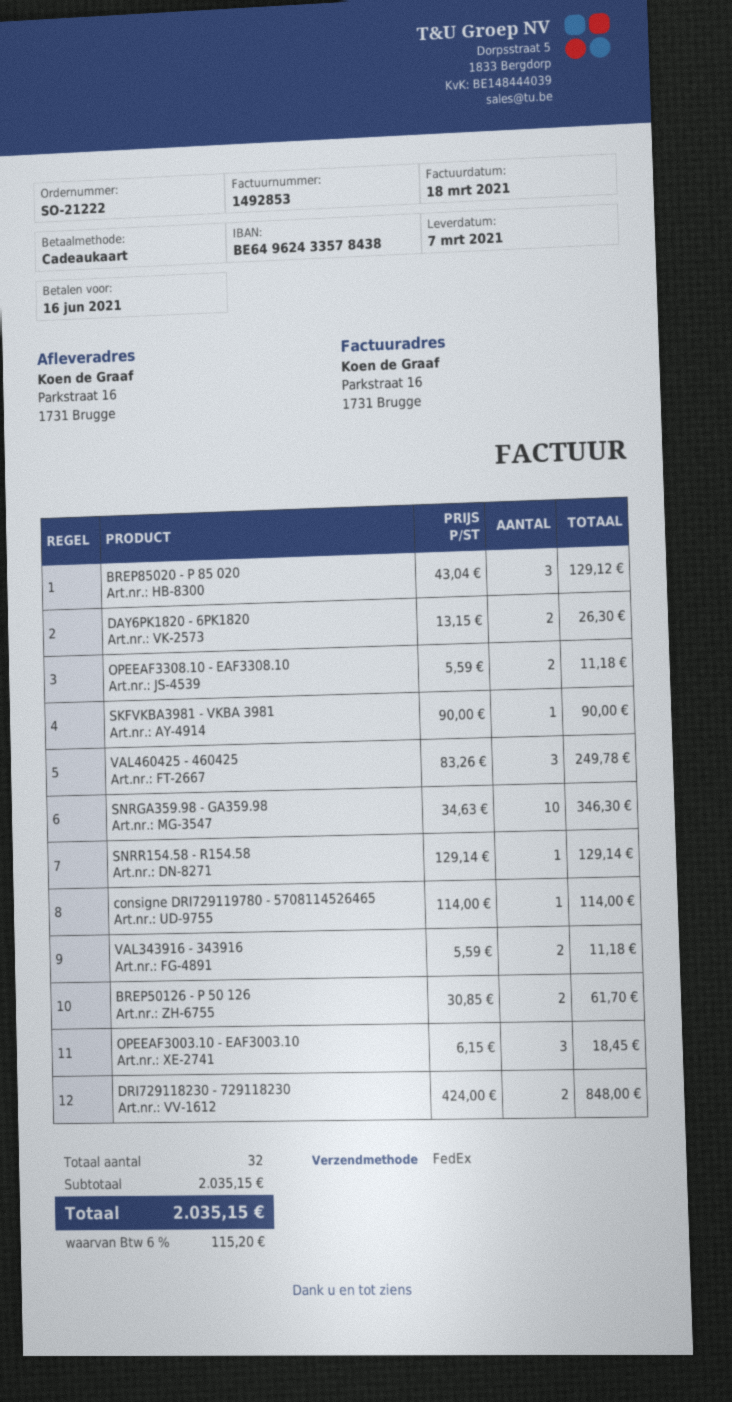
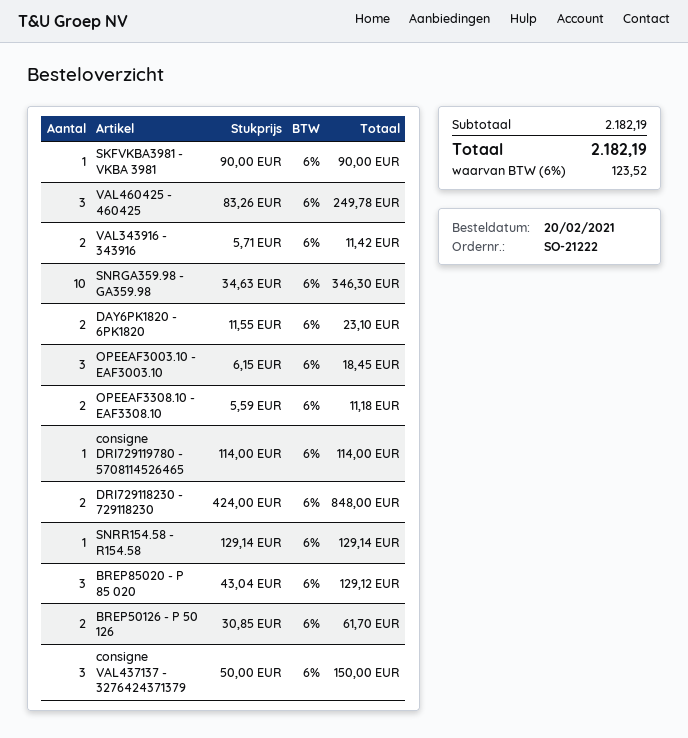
DAY6PK1820 - 6PK1820: 2 x 13.15 = 26.30 -> 2 x 11.55 = 23.10
VAL343916 - 343916: 2 x 5.59 = 11.18 -> 2 x 5.71 = 11.42
consigne VAL437137 - 3276424371379: none -> 3 x 50.00 = 150.00
subtotal: 2035.15 -> 2182.19
tax: 6% = 115.20 -> 6% = 123.52
total: 2035.15 -> 2182.19

